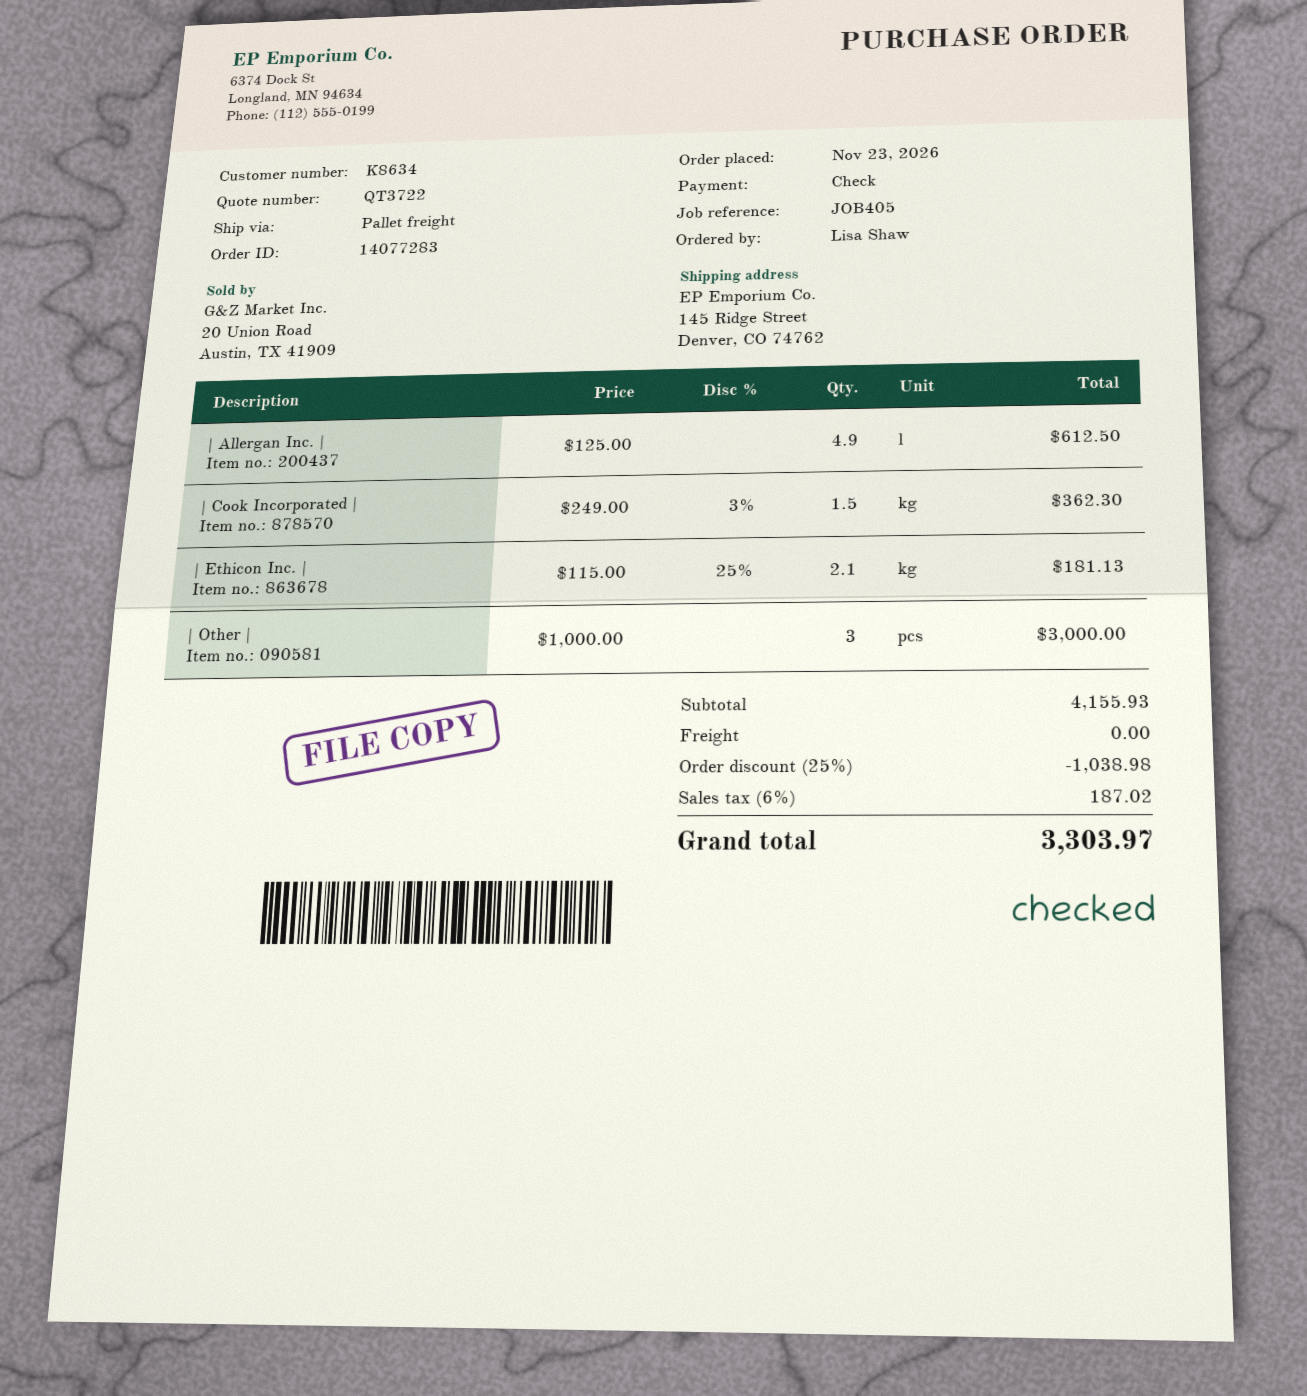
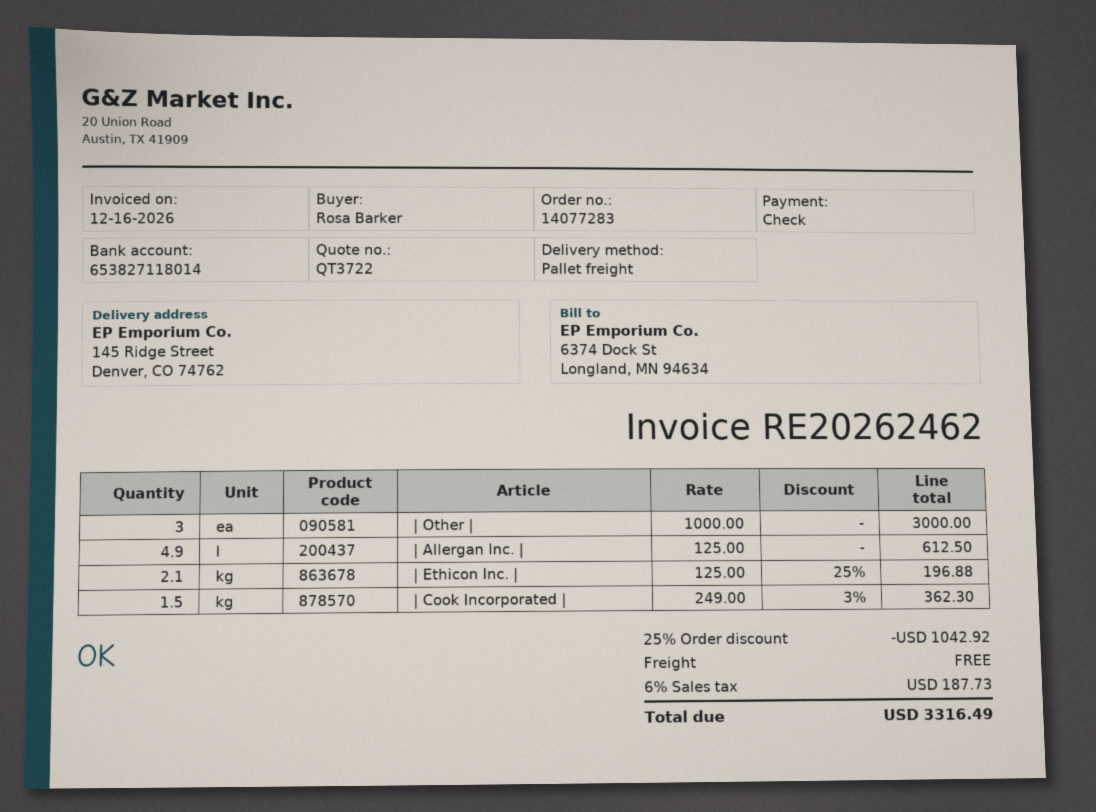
ordered by: Lisa Shaw -> Rosa Barker
| Ethicon Inc. |: 2.1 x 115.00 - 25% = 181.13 -> 2.1 x 125.00 - 25% = 196.88
discount: 25% = 1038.98 -> 25% = 1042.92
tax: 6% = 187.02 -> 6% = 187.73
total: 3303.97 -> 3316.49

